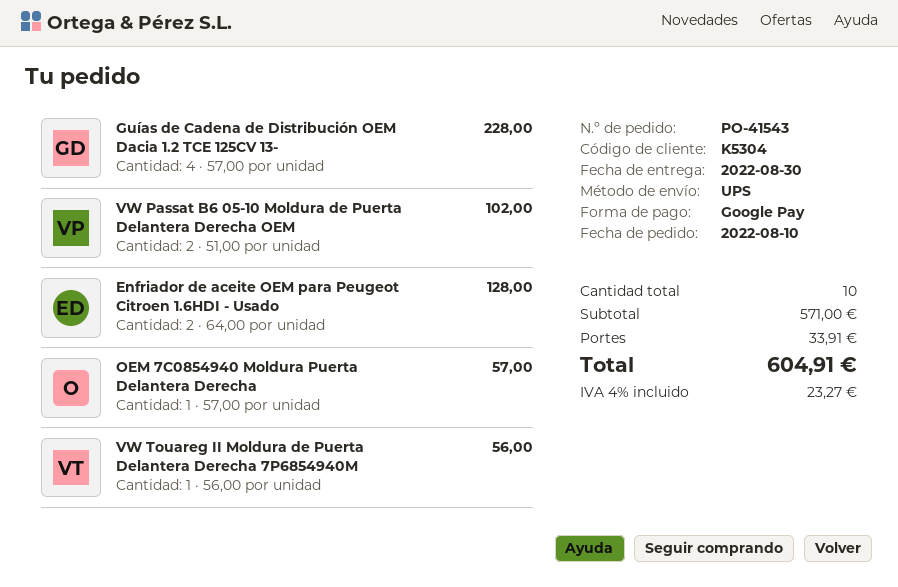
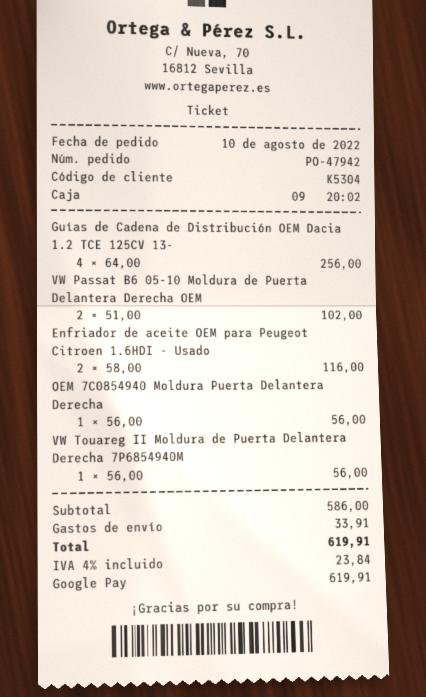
order number: PO-41543 -> PO-47942
Guías de Cadena de Distribución OEM Dacia 1.2 TCE 125CV 13-: 4 x 57.00 = 228.00 -> 4 x 64.00 = 256.00
Enfriador de aceite OEM para Peugeot Citroen 1.6HDI - Usado: 2 x 64.00 = 128.00 -> 2 x 58.00 = 116.00
OEM 7C0854940 Moldura Puerta Delantera Derecha: 1 x 57.00 = 57.00 -> 1 x 56.00 = 56.00
subtotal: 571.00 -> 586.00
tax: 4% = 23.27 -> 4% = 23.84
total: 604.91 -> 619.91

